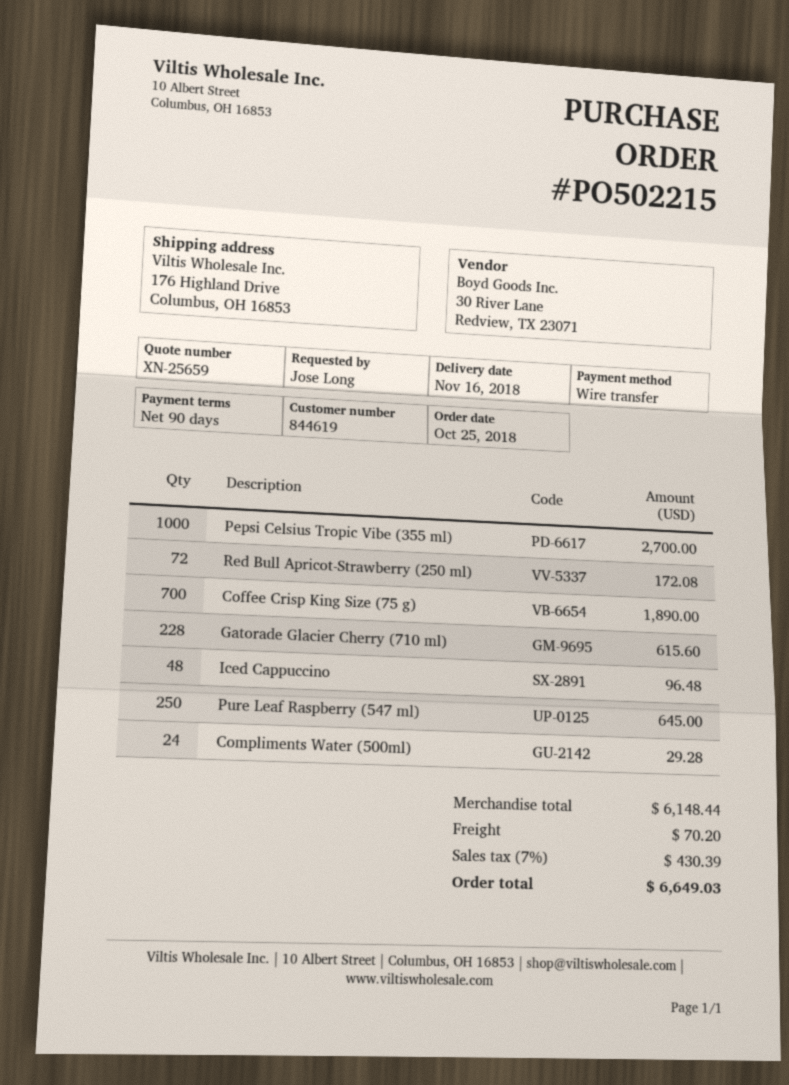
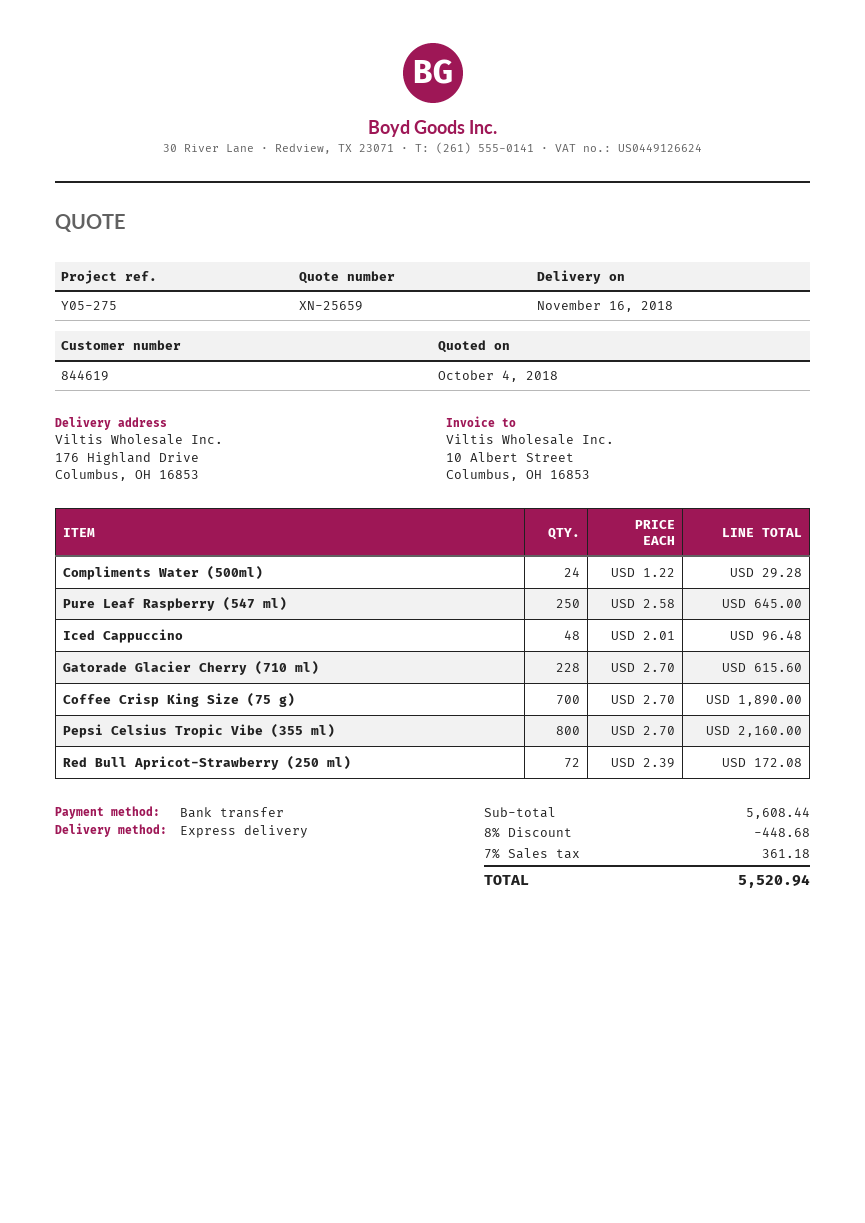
Pepsi Celsius Tropic Vibe (355 ml): 1000 for 2700.00 -> 800 for 2160.00
subtotal: 6148.44 -> 5608.44
discount: none -> 8% = 448.68
shipping: 70.20 -> none
tax: 7% = 430.39 -> 7% = 361.18
total: 6649.03 -> 5520.94

